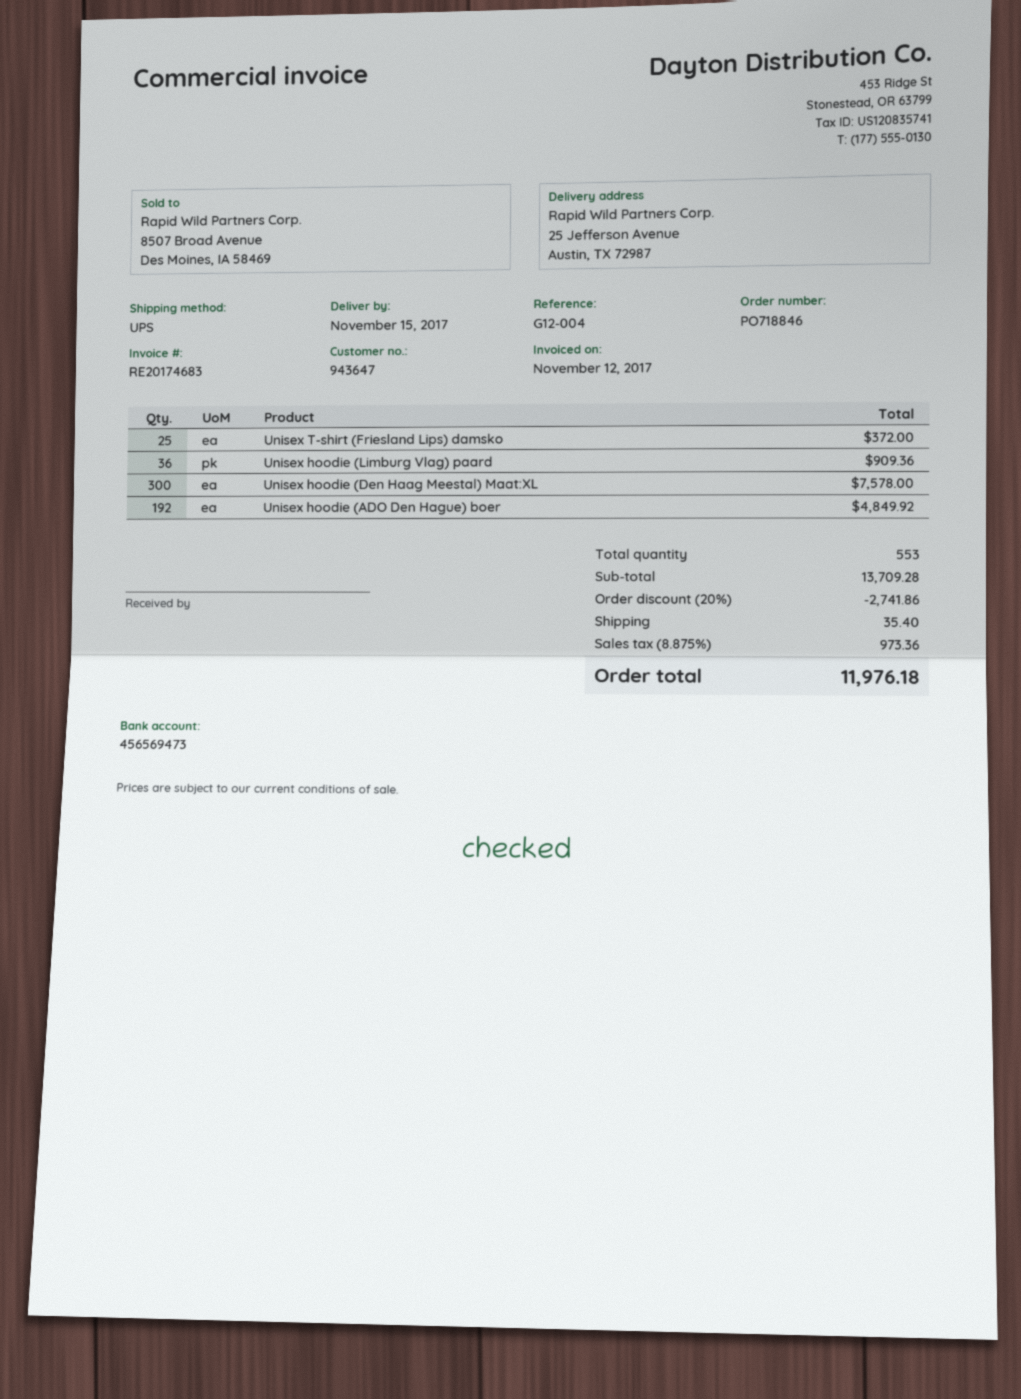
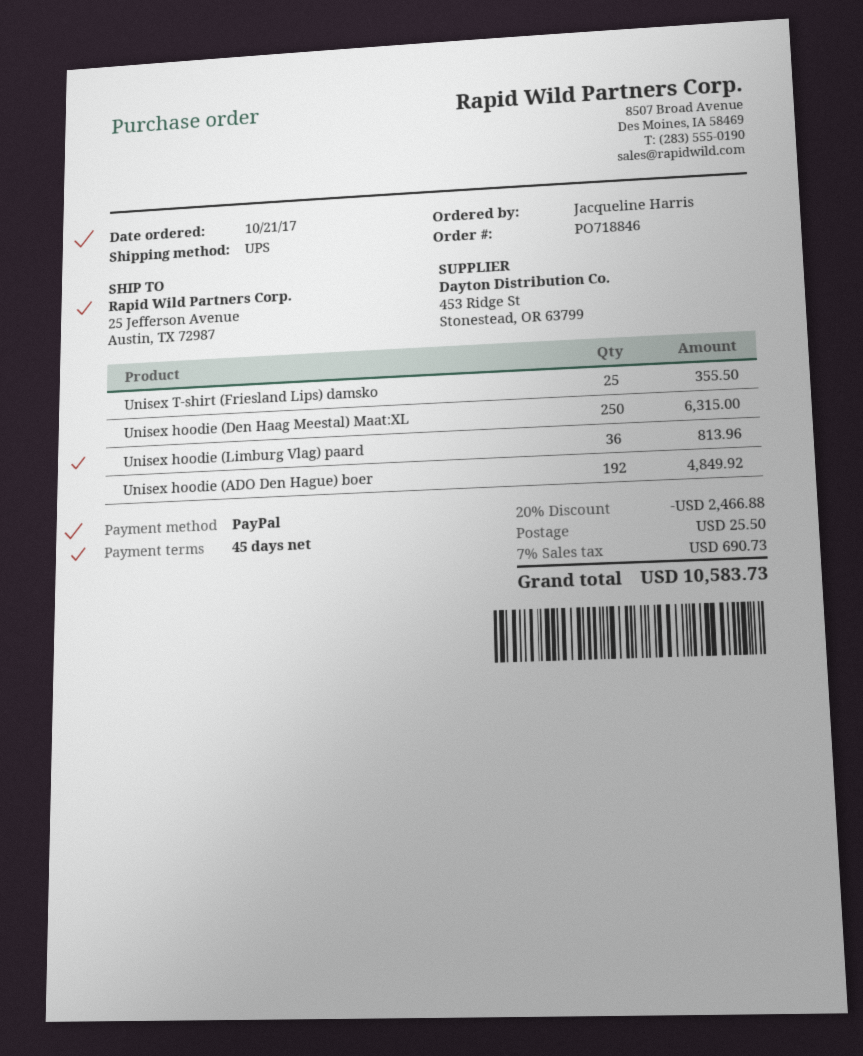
Unisex T-shirt (Friesland Lips) damsko: 25 for 372.00 -> 25 for 355.50
Unisex hoodie (Limburg Vlag) paard: 36 for 909.36 -> 36 for 813.96
Unisex hoodie (Den Haag Meestal) Maat:XL: 300 for 7578.00 -> 250 for 6315.00
discount: 20% = 2741.86 -> 20% = 2466.88
shipping: 35.40 -> 25.50
tax: 8.875% = 973.36 -> 7% = 690.73
total: 11976.18 -> 10583.73

